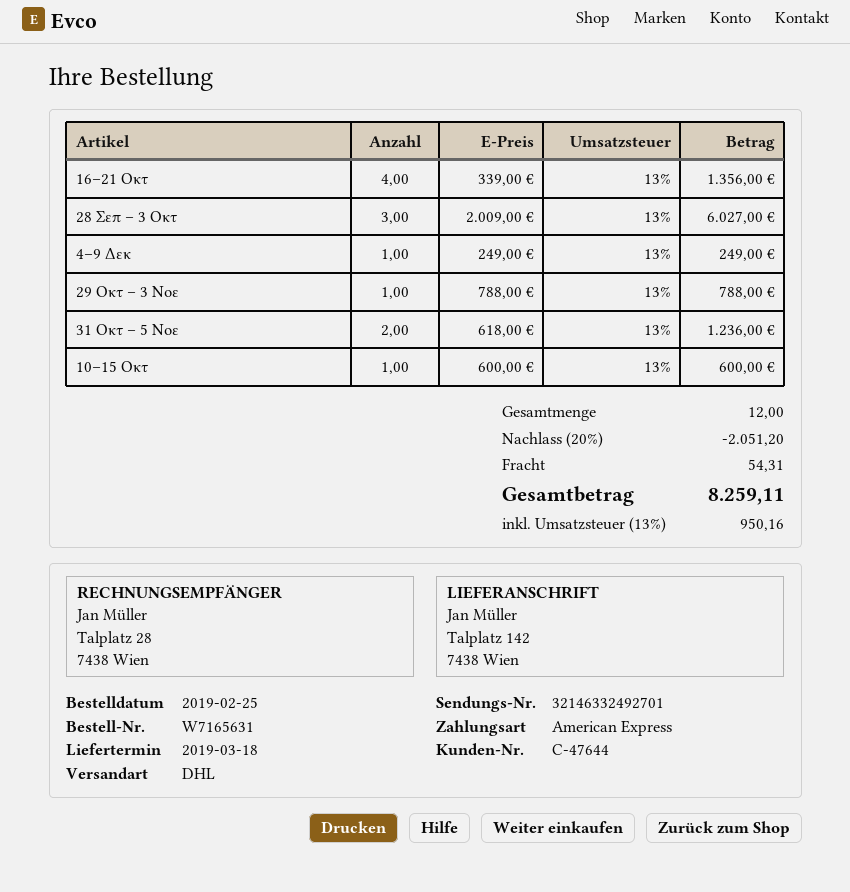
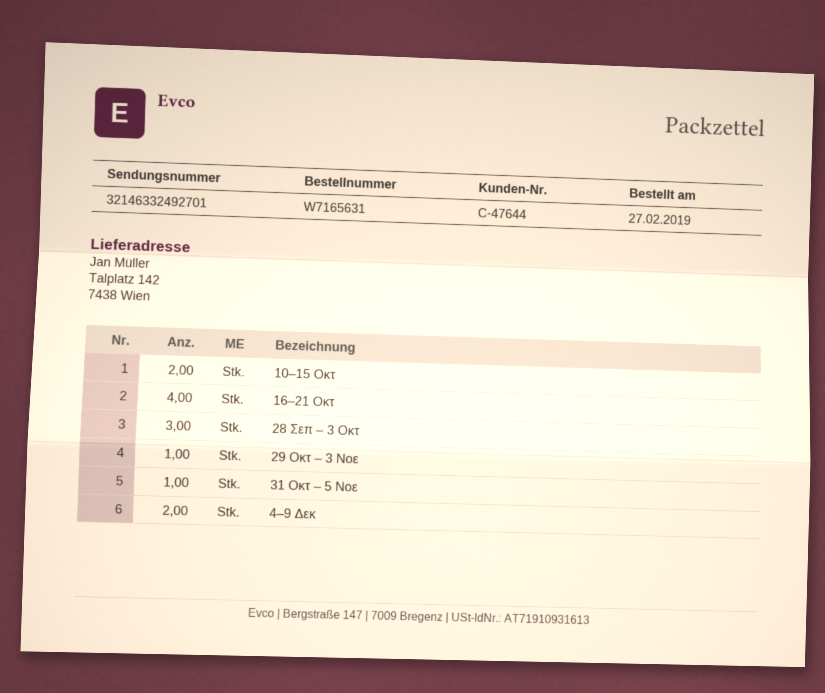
order date: 2019-02-25 -> 2019-02-27
4–9 Δεκ: 1 -> 2
31 Οκτ – 5 Νοε: 2 -> 1
10–15 Οκτ: 1 -> 2

